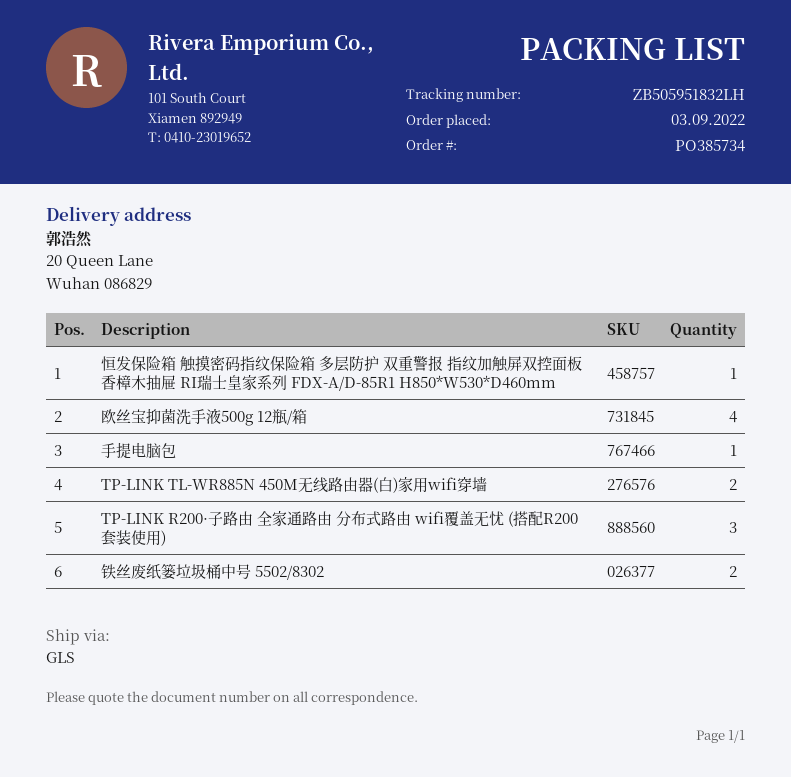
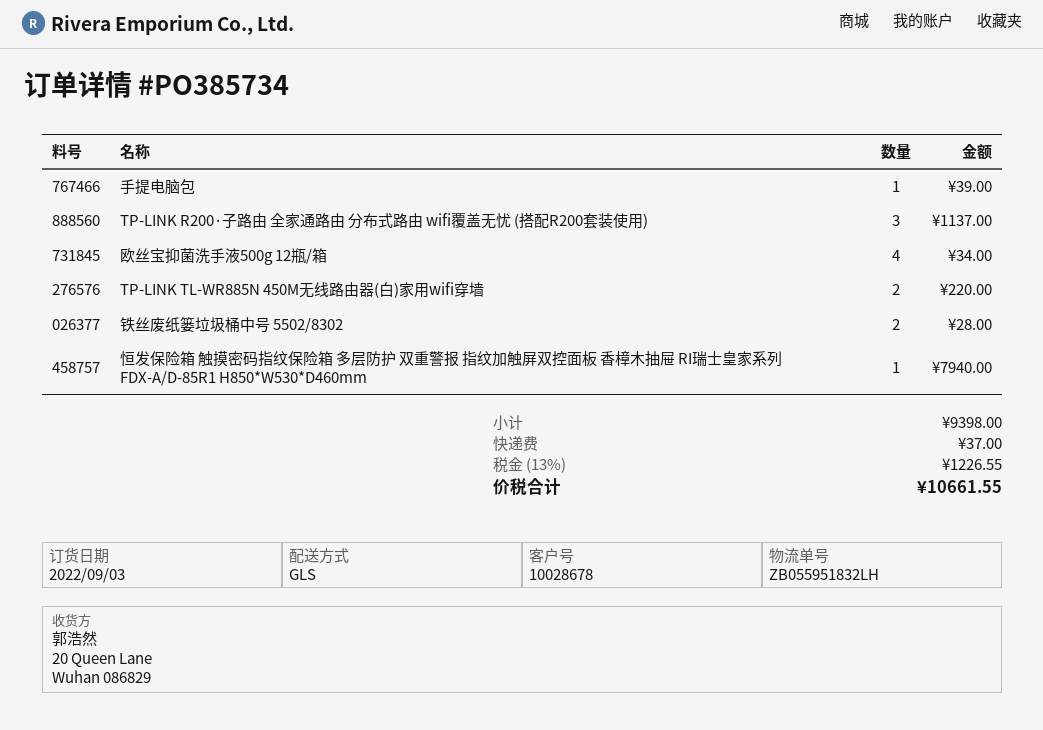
tracking number: ZB505951832LH -> ZB055951832LH

